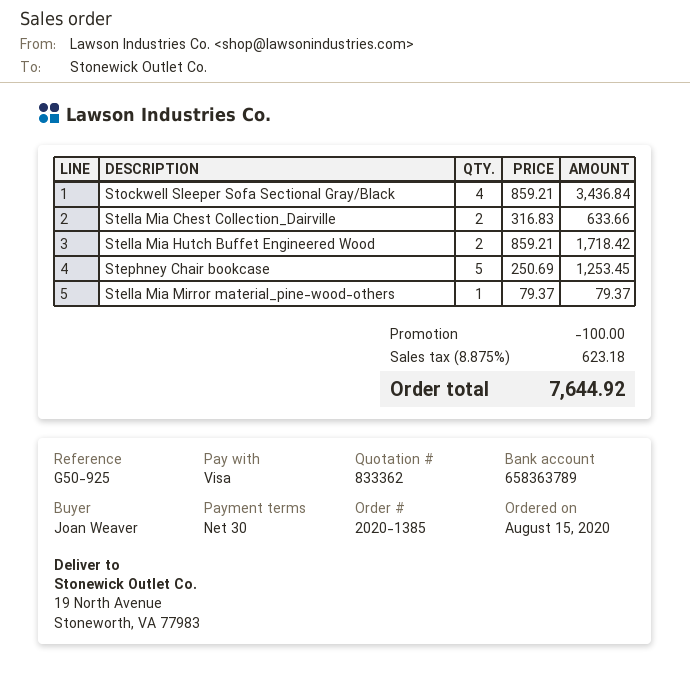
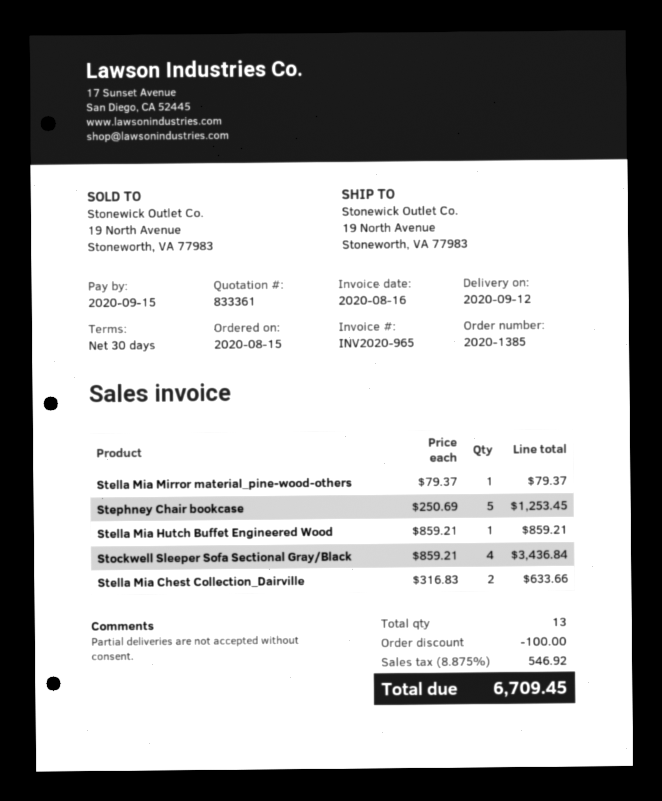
quote number: 833362 -> 833361
Stella Mia Hutch Buffet Engineered Wood: 2 x 859.21 = 1718.42 -> 1 x 859.21 = 859.21
tax: 8.875% = 623.18 -> 8.875% = 546.92
total: 7644.92 -> 6709.45

